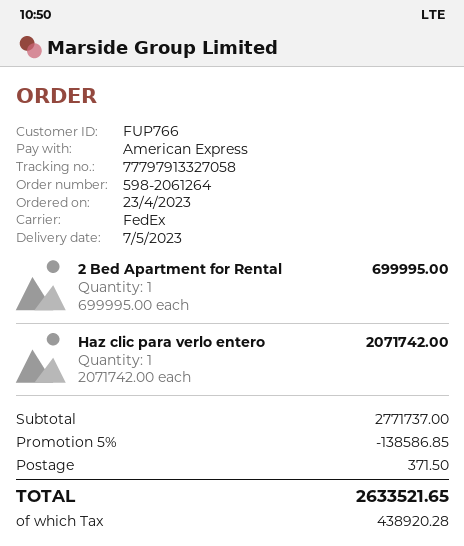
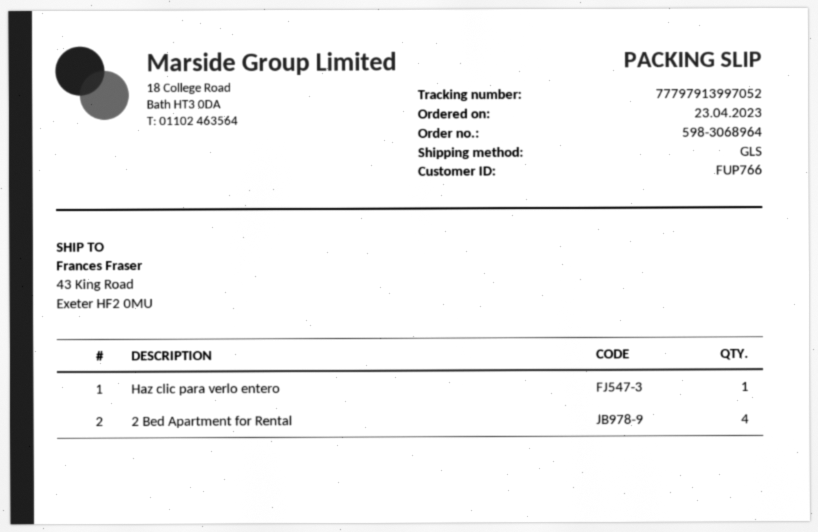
order number: 598-2061264 -> 598-3068964
shipping method: FedEx -> GLS
tracking number: 77797913327058 -> 77797913997052
2 Bed Apartment for Rental: 1 -> 4

